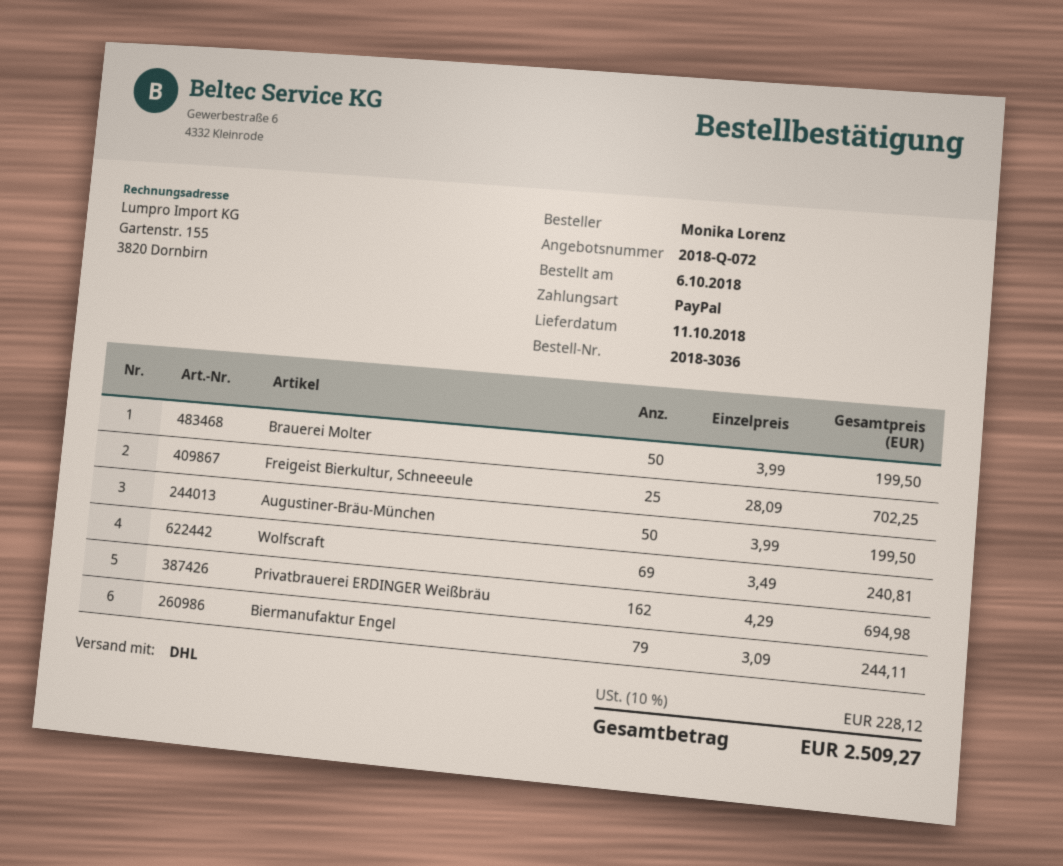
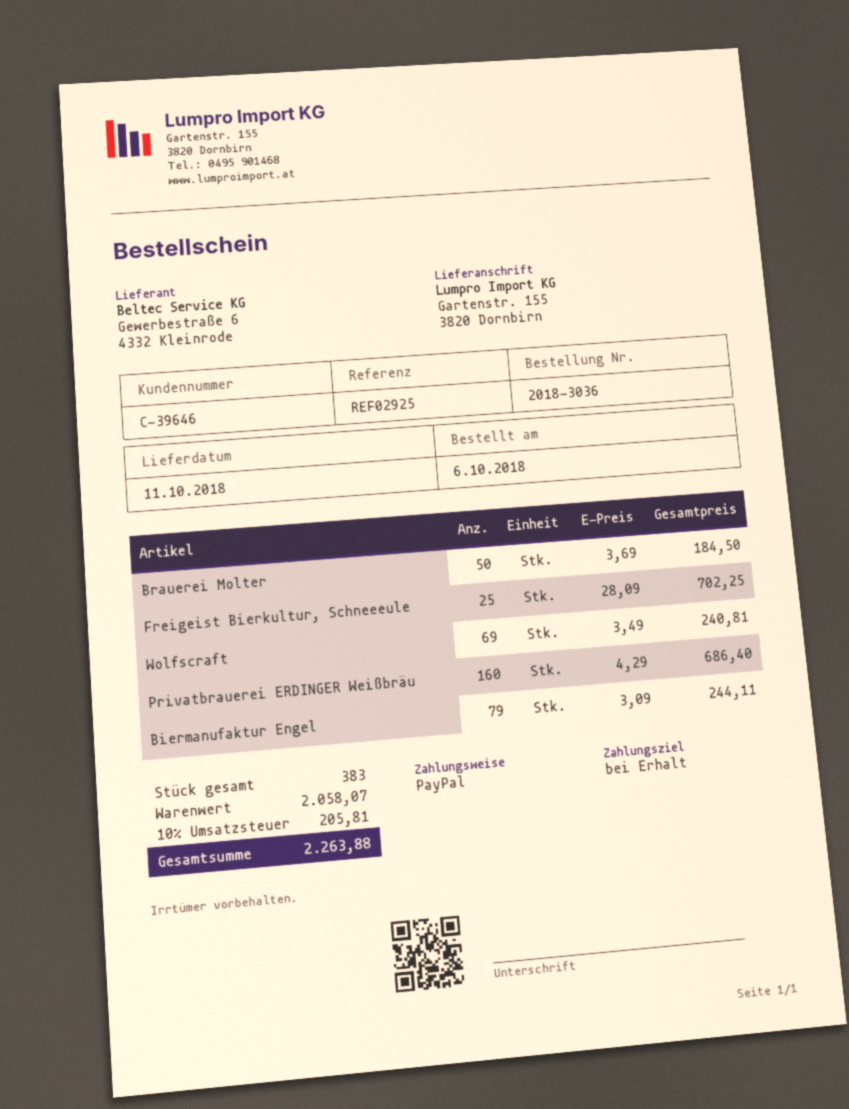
Brauerei Molter: 50 x 3.99 = 199.50 -> 50 x 3.69 = 184.50
Augustiner-Bräu-München: 50 x 3.99 = 199.50 -> none
Privatbrauerei ERDINGER Weißbräu: 162 x 4.29 = 694.98 -> 160 x 4.29 = 686.40
tax: 10% = 228.12 -> 10% = 205.81
total: 2509.27 -> 2263.88

